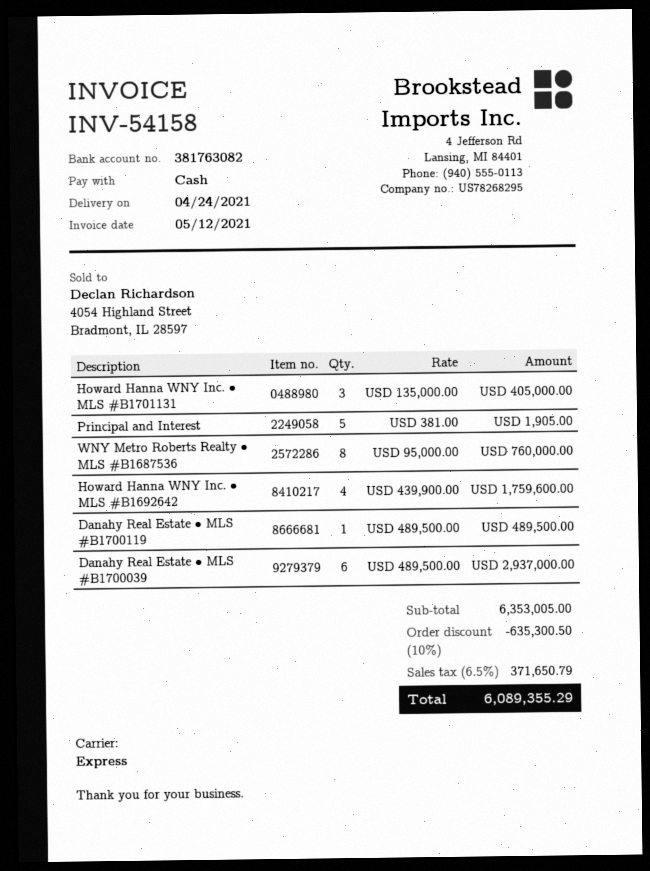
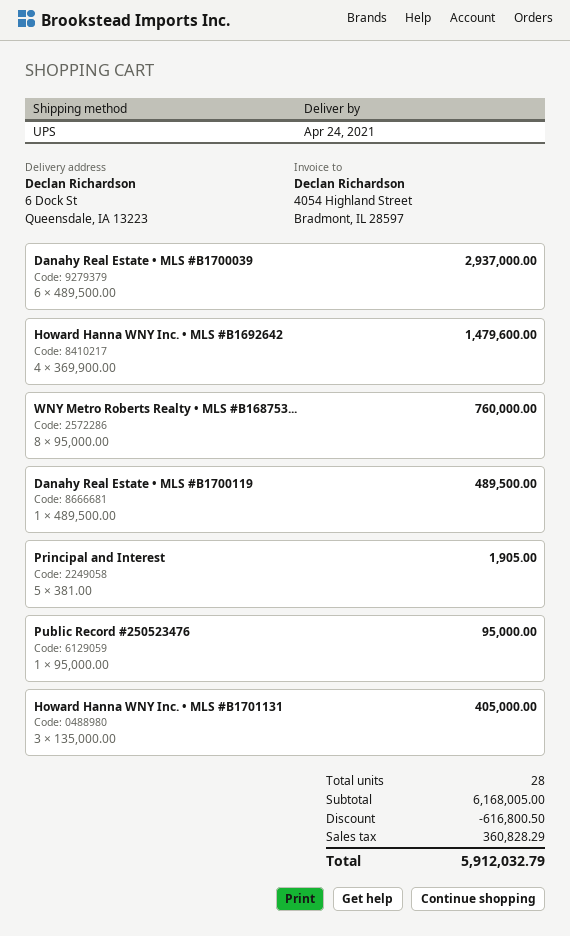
shipping method: express -> UPS
Howard Hanna WNY Inc. • MLS #B1692642: 4 x 439900.00 = 1759600.00 -> 4 x 369900.00 = 1479600.00
Public Record #250523476: none -> 1 x 95000.00 = 95000.00
subtotal: 6353005.00 -> 6168005.00
discount: 635300.50 -> 616800.50
tax: 371650.79 -> 360828.29
total: 6089355.29 -> 5912032.79

